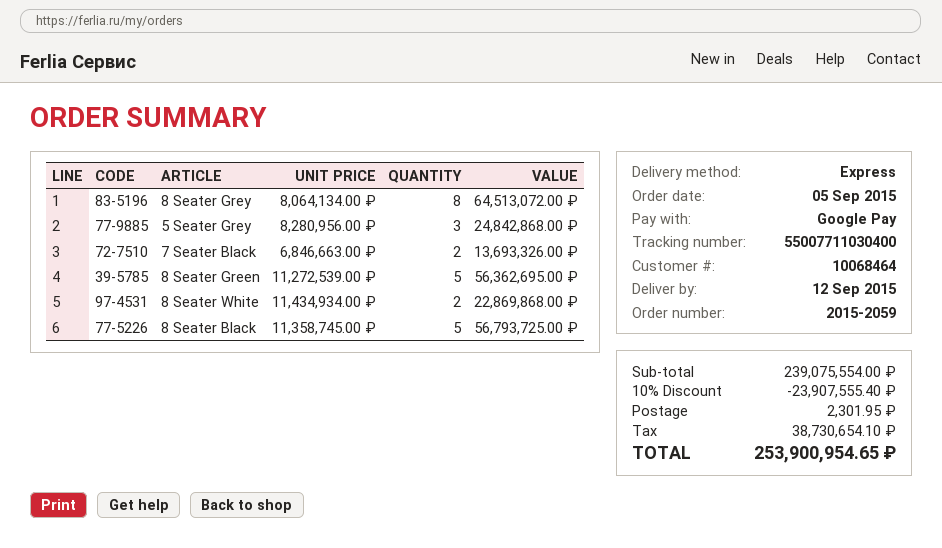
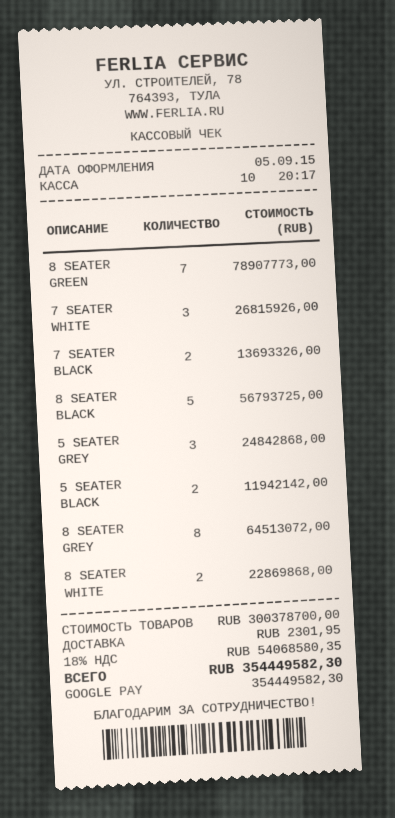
8 Seater Green: 5 for 56362695.00 -> 7 for 78907773.00
7 SEATER WHITE: none -> 3 for 26815926.00
5 SEATER BLACK: none -> 2 for 11942142.00
subtotal: 239075554.00 -> 300378700.00
discount: 10% = 23907555.40 -> none
tax: 38730654.10 -> 54068580.35
total: 253900954.65 -> 354449582.30

